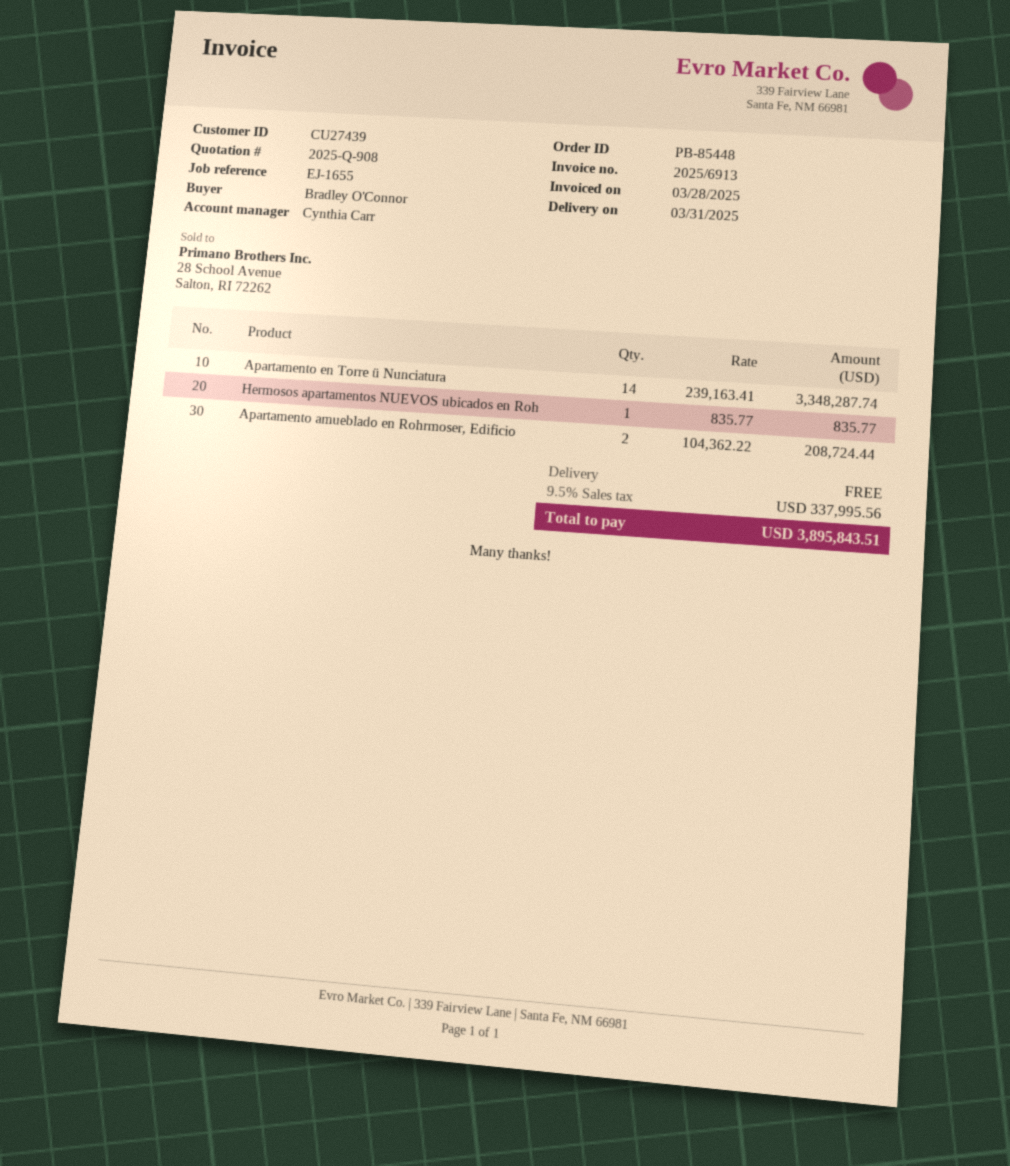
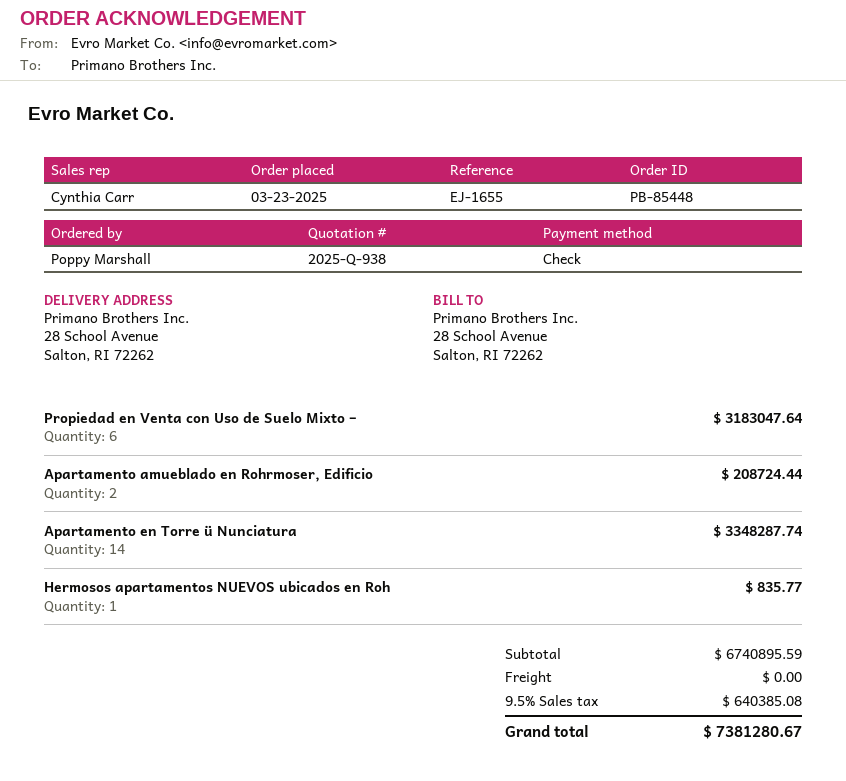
quote number: 2025-Q-908 -> 2025-Q-938
ordered by: Bradley O'Connor -> Poppy Marshall
Propiedad en Venta con Uso de Suelo Mixto –: none -> 6 for 3183047.64
tax: 9.5% = 337995.56 -> 9.5% = 640385.08
total: 3895843.51 -> 7381280.67

